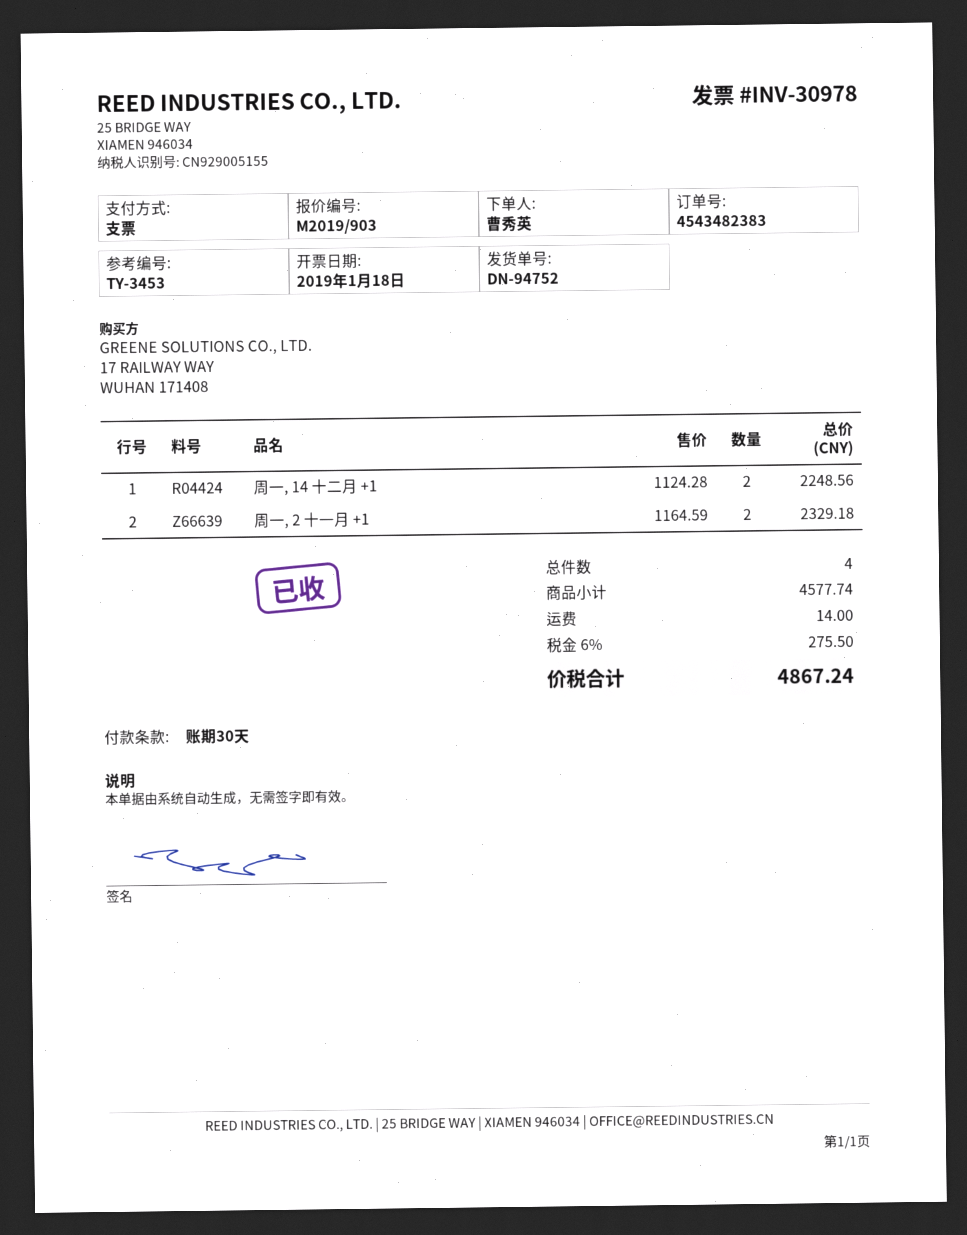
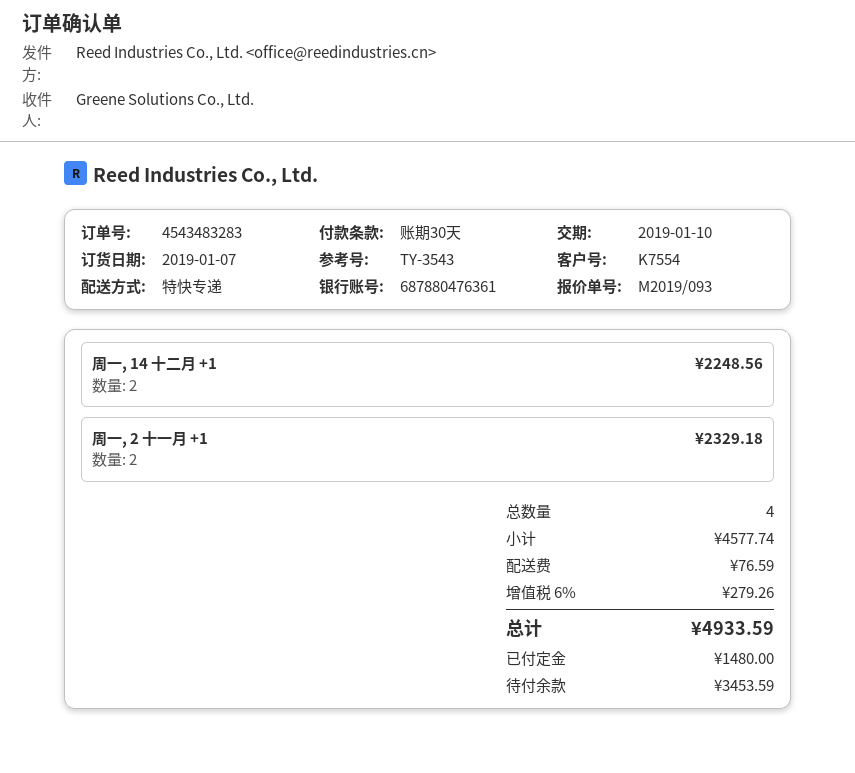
quote number: M2019/903 -> M2019/093
order number: 4543482383 -> 4543483283
reference: TY-3453 -> TY-3543
shipping: 14.00 -> 76.59
tax: 6% = 275.50 -> 6% = 279.26
total: 4867.24 -> 4933.59

